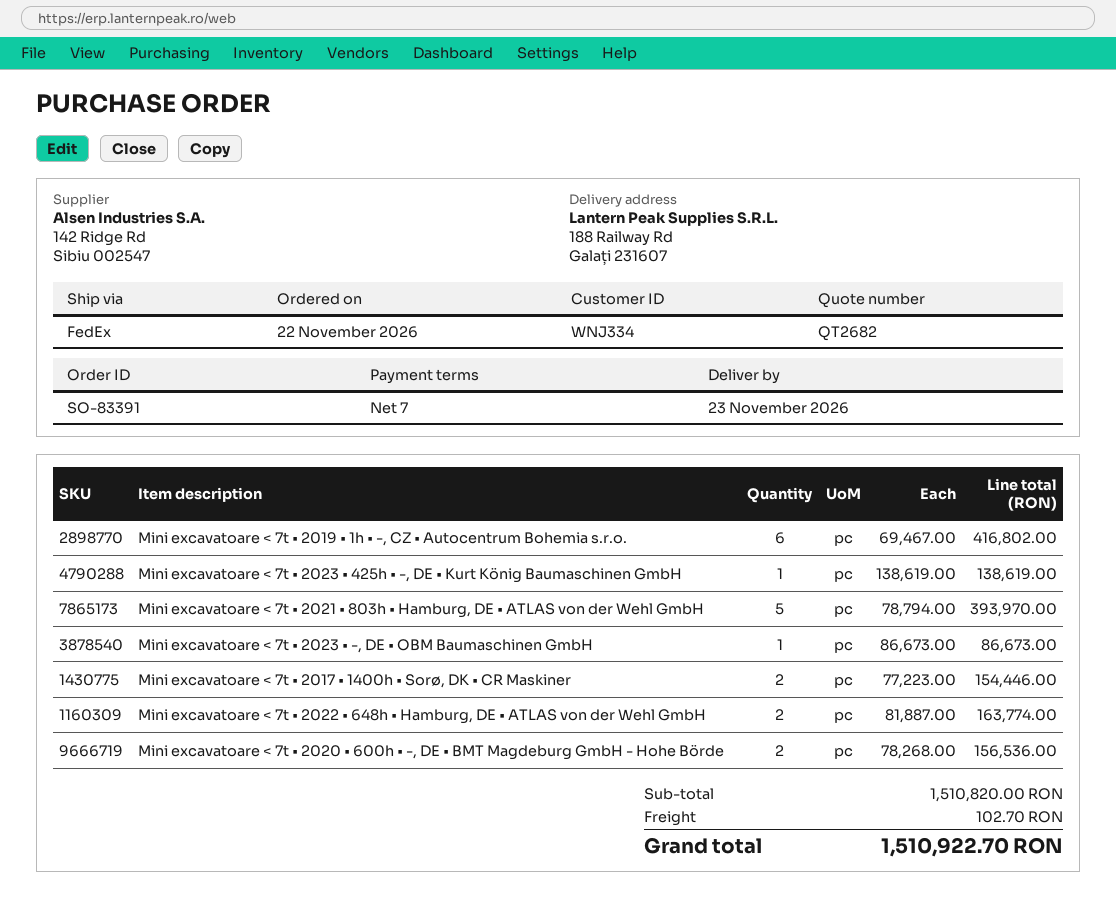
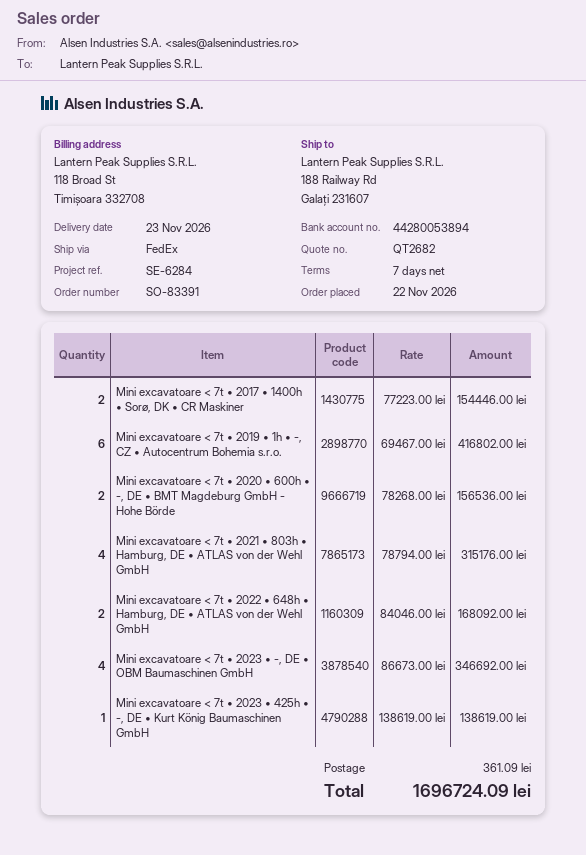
Mini excavatoare < 7t • 2021 • 803h • Hamburg, DE • ATLAS von der Wehl GmbH: 5 x 78794.00 = 393970.00 -> 4 x 78794.00 = 315176.00
Mini excavatoare < 7t • 2023 • -, DE • OBM Baumaschinen GmbH: 1 x 86673.00 = 86673.00 -> 4 x 86673.00 = 346692.00
Mini excavatoare < 7t • 2022 • 648h • Hamburg, DE • ATLAS von der Wehl GmbH: 2 x 81887.00 = 163774.00 -> 2 x 84046.00 = 168092.00
shipping: 102.70 -> 361.09
total: 1510922.70 -> 1696724.09

